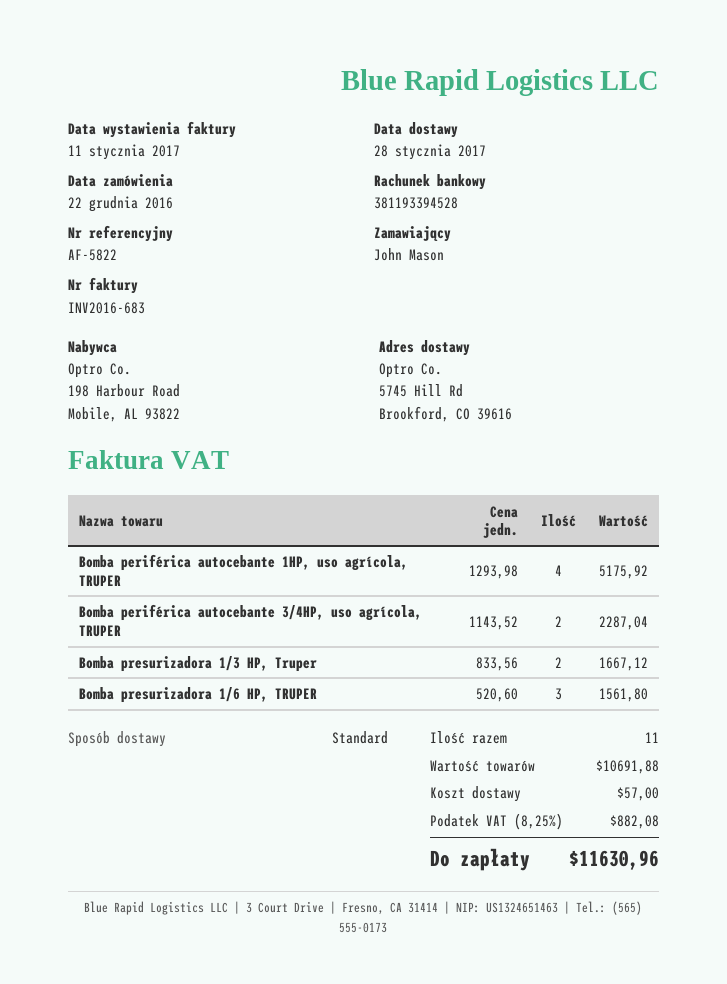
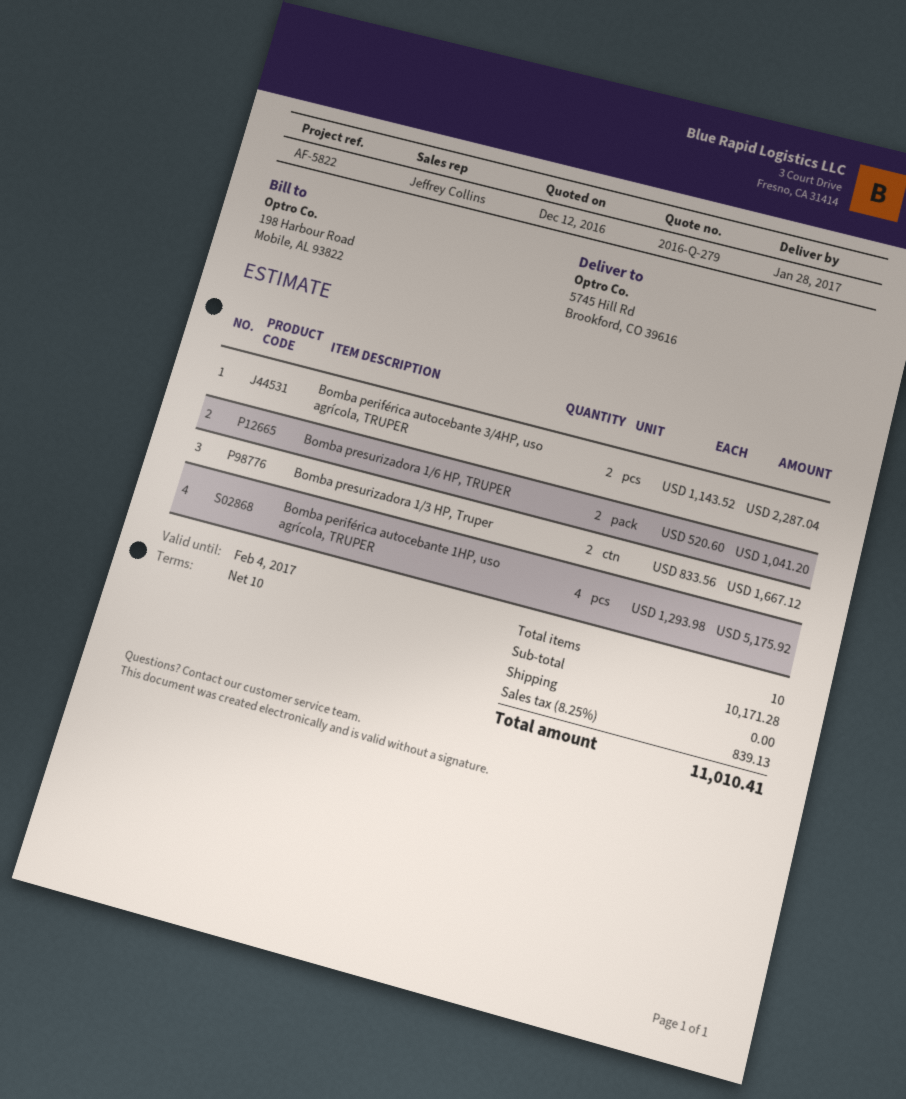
Bomba presurizadora 1/6 HP, TRUPER: 3 x 520.60 = 1561.80 -> 2 x 520.60 = 1041.20
total quantity: 11 -> 10
subtotal: 10691.88 -> 10171.28
shipping: 57.00 -> 0.00
tax: 8.25% = 882.08 -> 8.25% = 839.13
total: 11630.96 -> 11010.41

